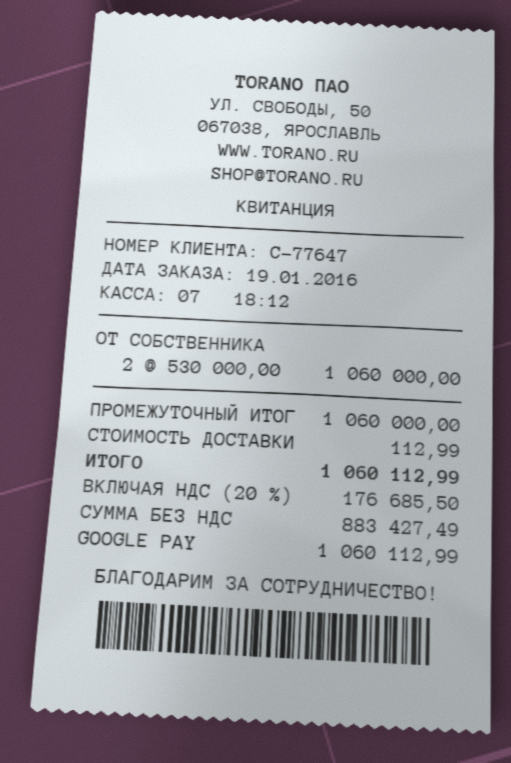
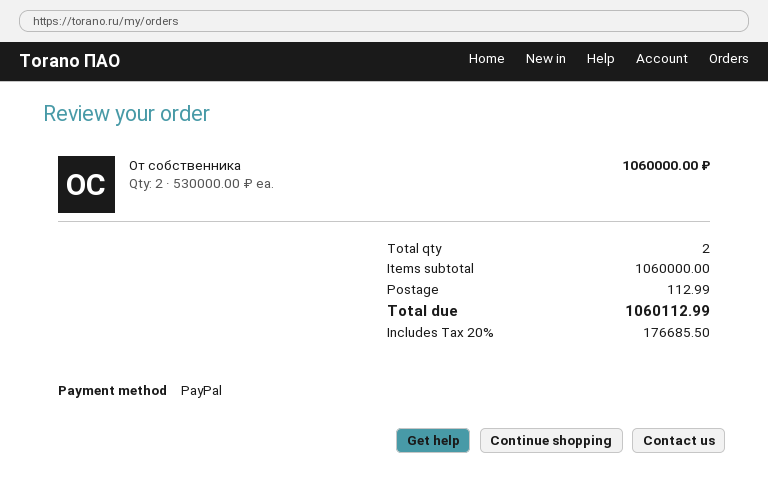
payment method: Google Pay -> PayPal

